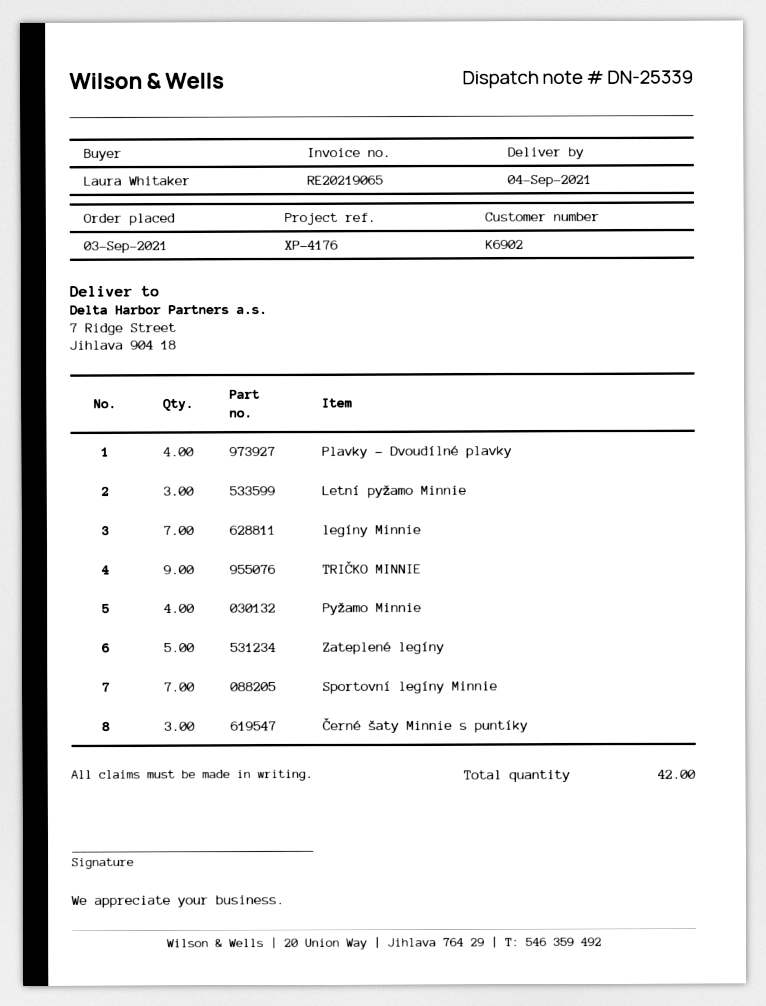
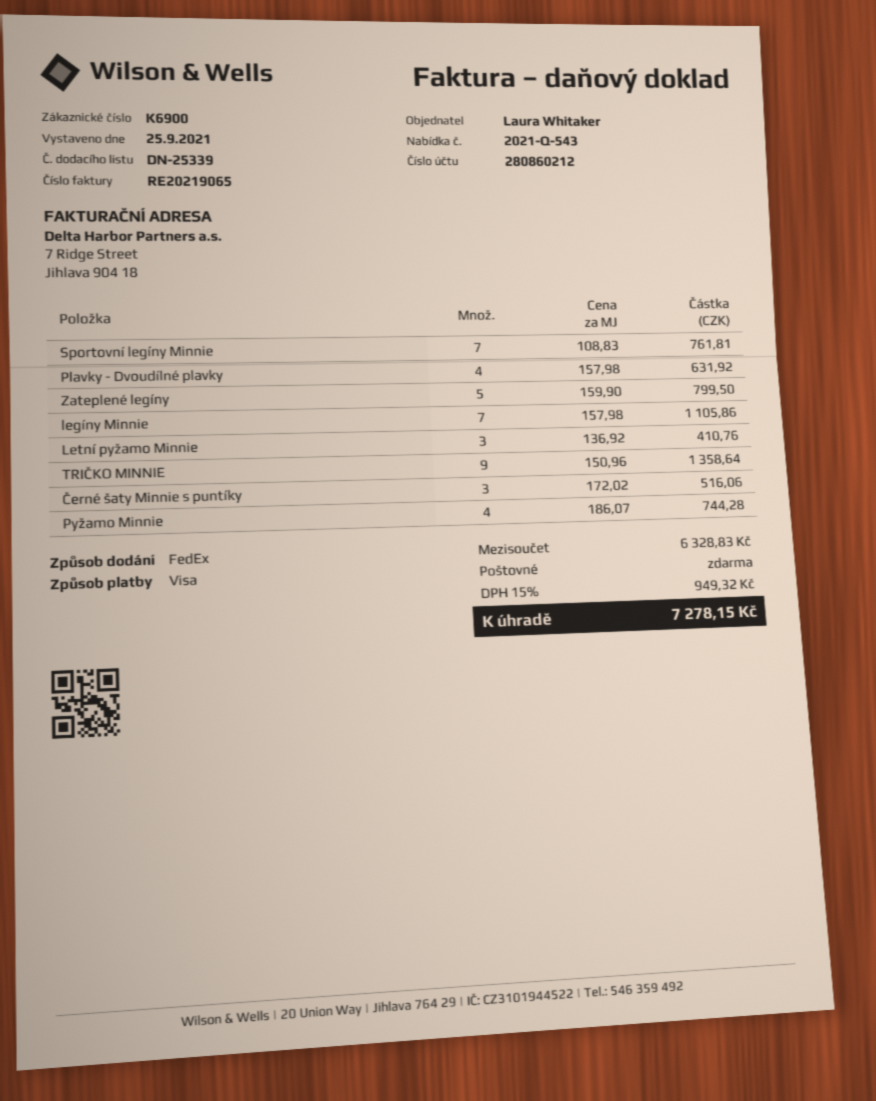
customer number: K6902 -> K6900

